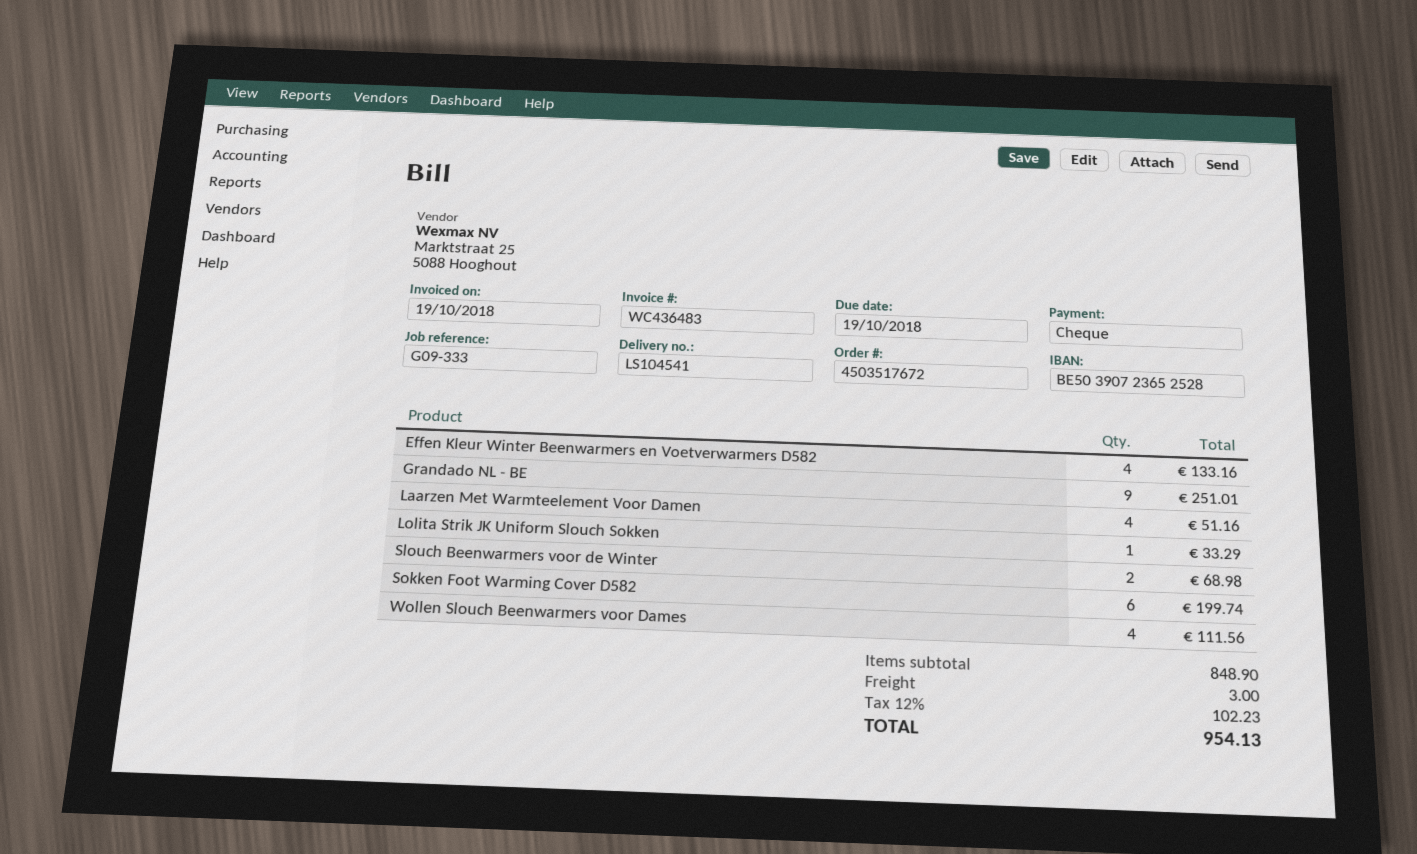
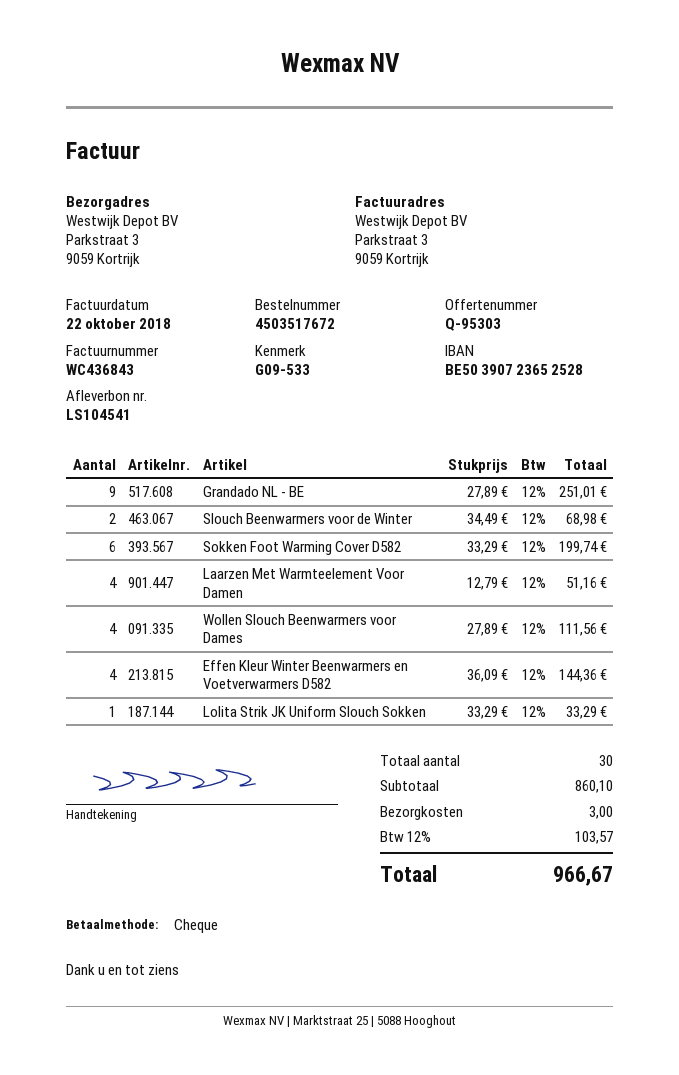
invoice number: WC436483 -> WC436843
invoice date: 2018-10-19 -> 2018-10-22
reference: G09-333 -> G09-533
Effen Kleur Winter Beenwarmers en Voetverwarmers D582: 4 for 133.16 -> 4 for 144.36
subtotal: 848.90 -> 860.10
tax: 12% = 102.23 -> 12% = 103.57
total: 954.13 -> 966.67

